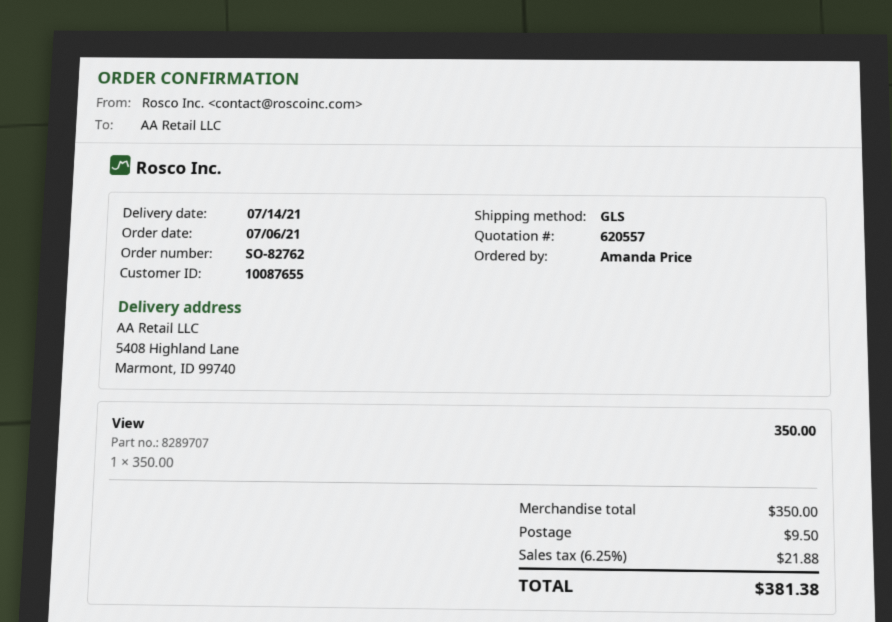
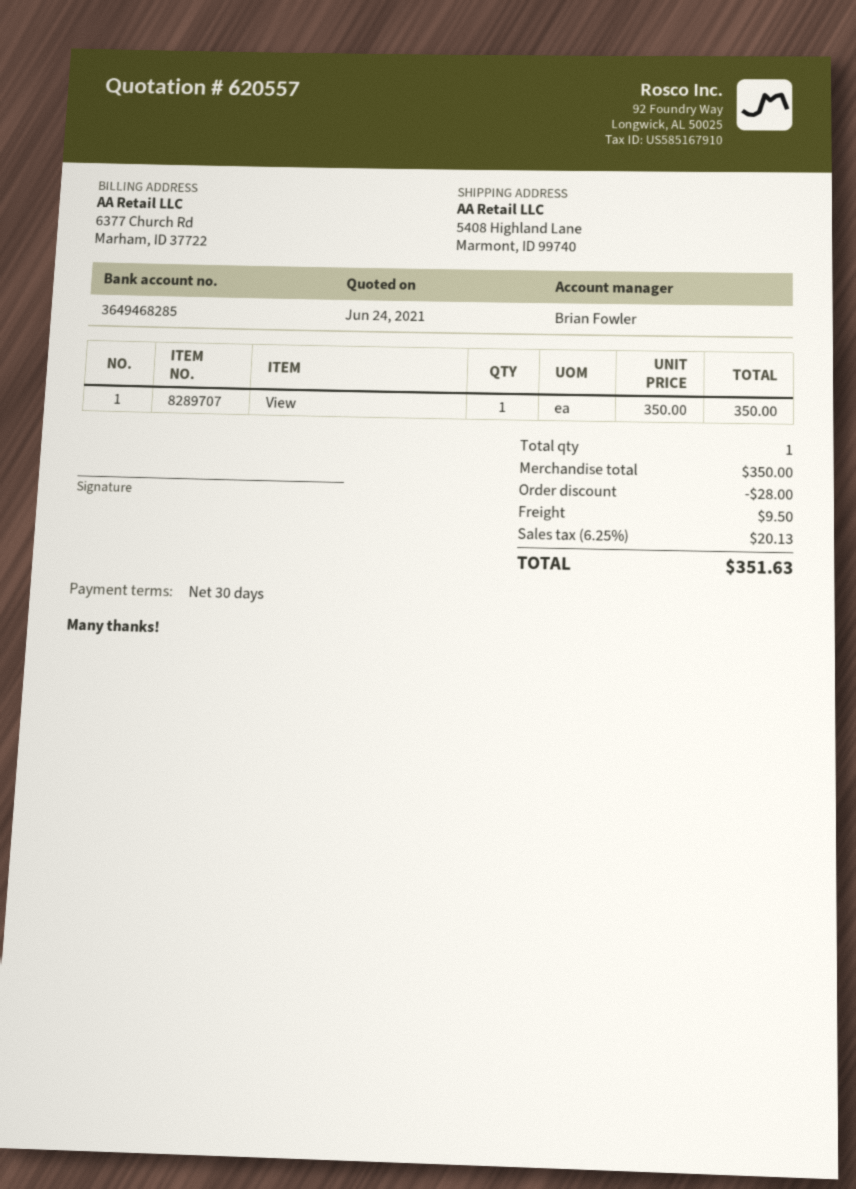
discount: none -> 28.00
tax: 6.25% = 21.88 -> 6.25% = 20.13
total: 381.38 -> 351.63

